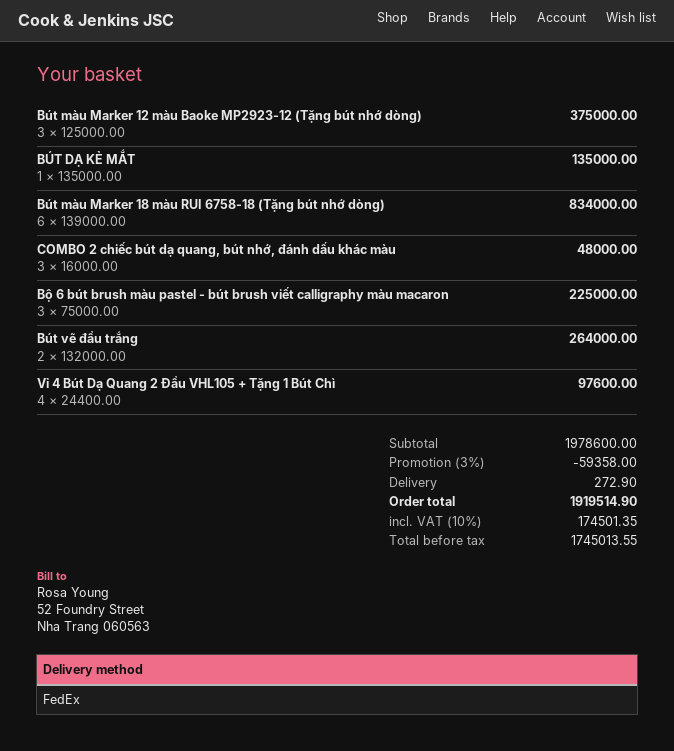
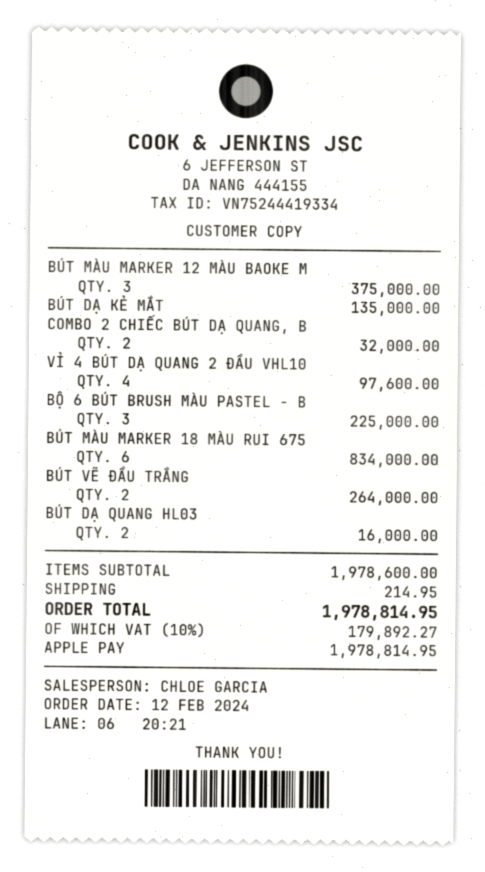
COMBO 2 chiếc bút dạ quang, bút nhớ, đánh dấu khác màu: 3 for 48000.00 -> 2 for 32000.00
BÚT DẠ QUANG HL03: none -> 2 for 16000.00
discount: 3% = 59358.00 -> none
shipping: 272.90 -> 214.95
tax: 10% = 174501.35 -> 10% = 179892.27
total: 1919514.90 -> 1978814.95

